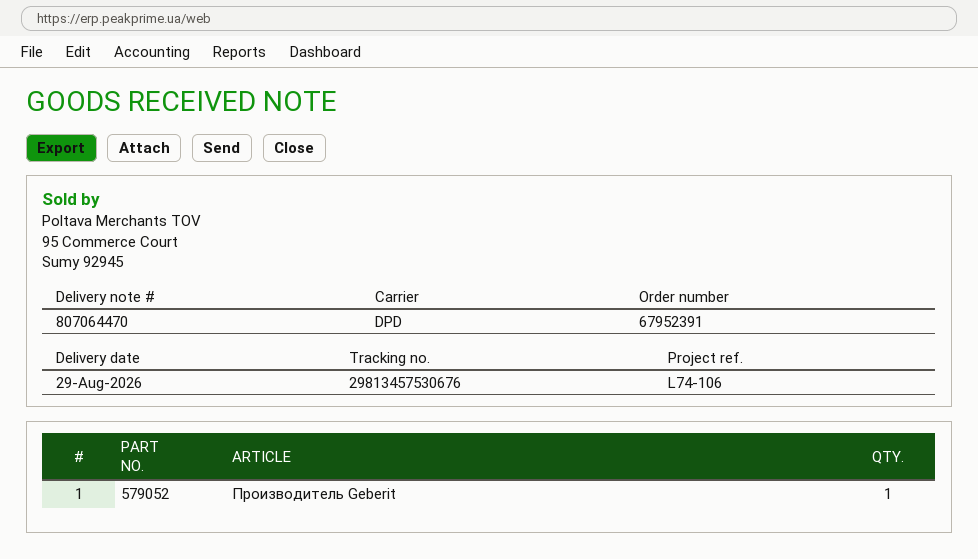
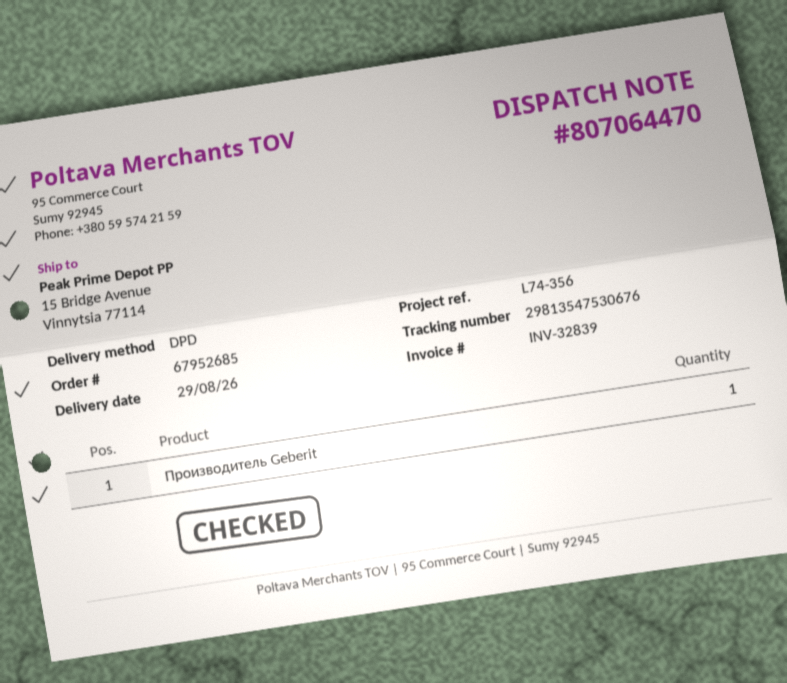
order number: 67952391 -> 67952685
reference: L74-106 -> L74-356
tracking number: 29813457530676 -> 29813547530676

